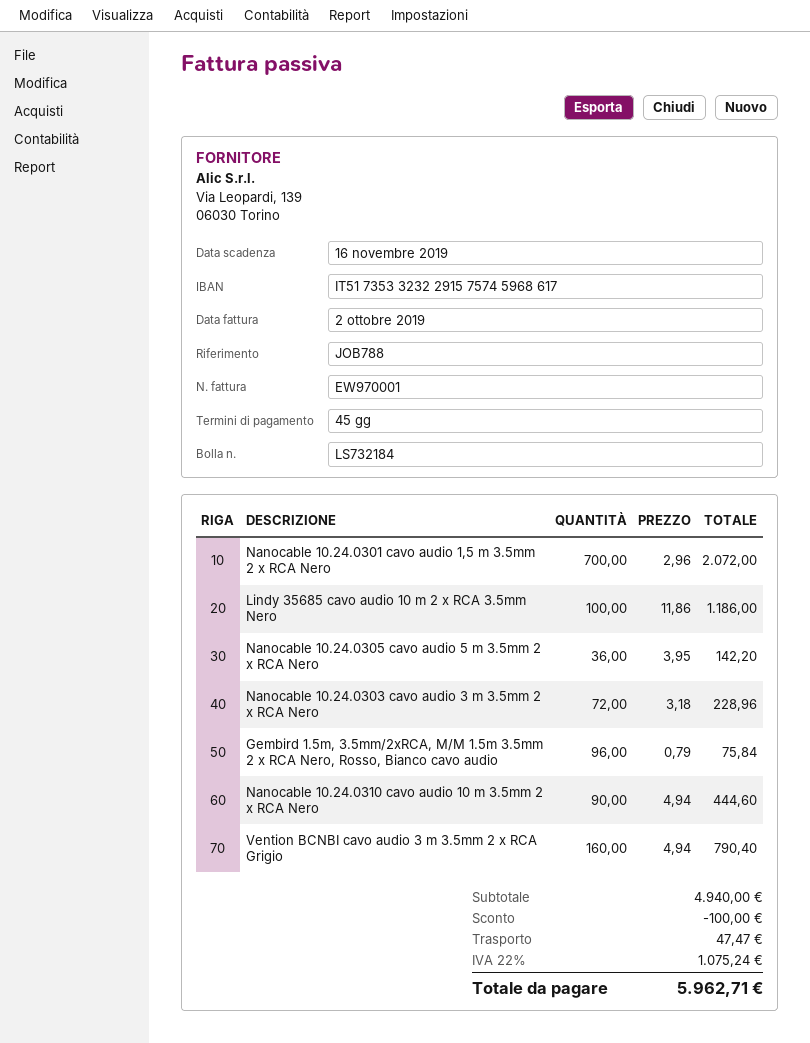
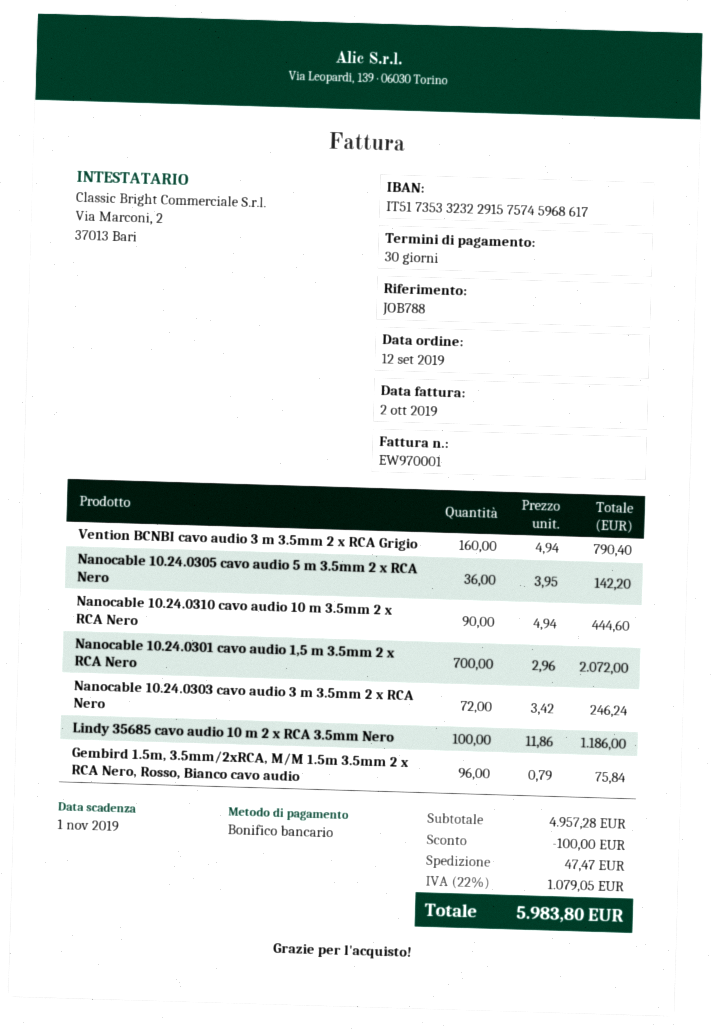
payment terms: 45 days -> 30 days
due date: 2019-11-16 -> 2019-11-01
Nanocable 10.24.0303 cavo audio 3 m 3.5mm 2 x RCA Nero: 72 x 3.18 = 228.96 -> 72 x 3.42 = 246.24
subtotal: 4940.00 -> 4957.28
tax: 22% = 1075.24 -> 22% = 1079.05
total: 5962.71 -> 5983.80

